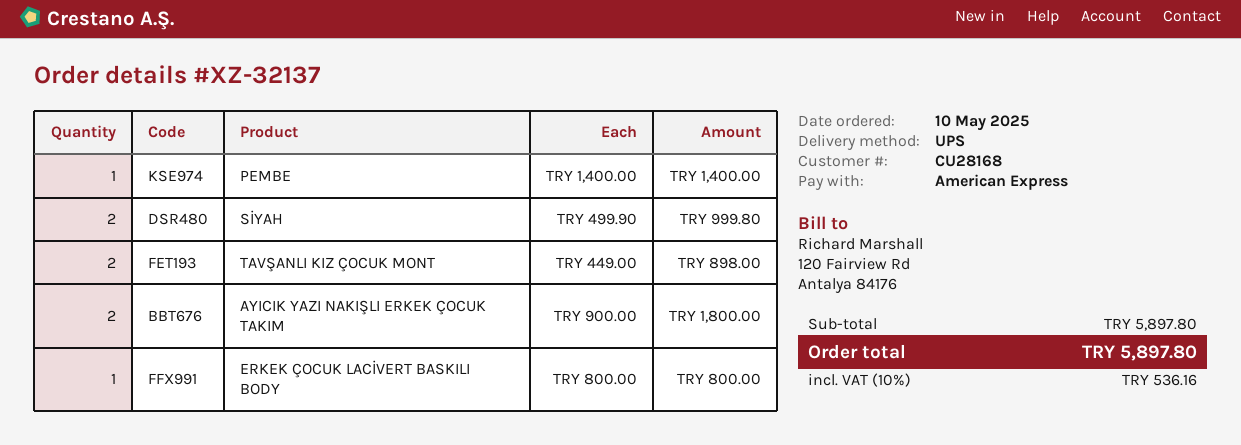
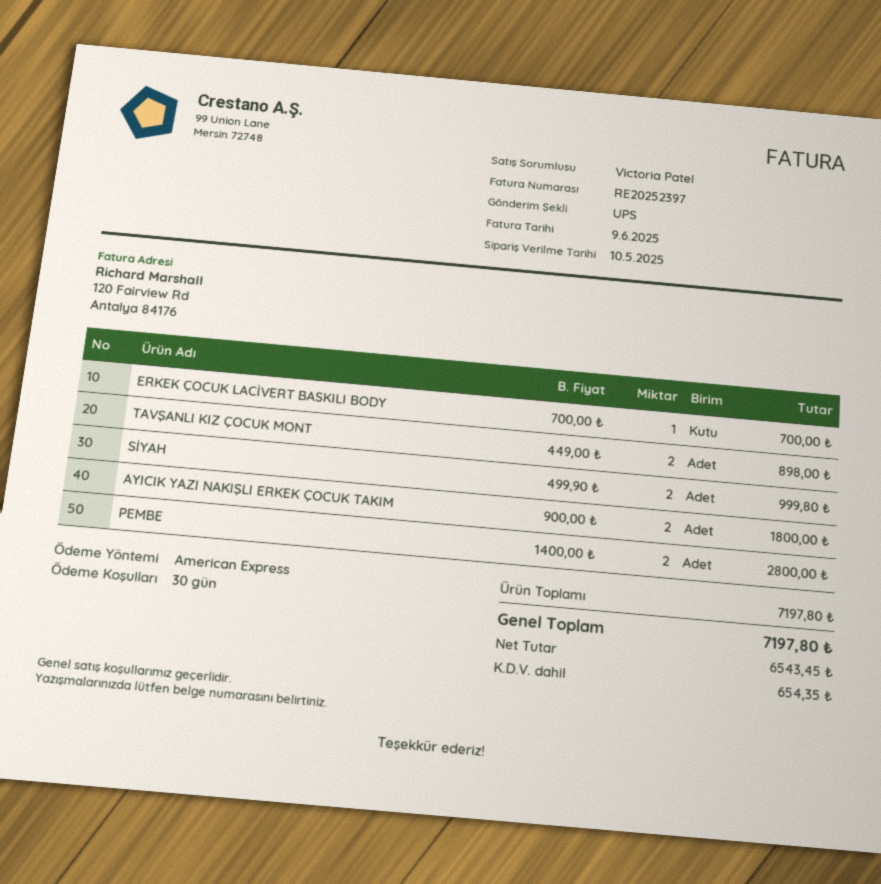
PEMBE: 1 x 1400.00 = 1400.00 -> 2 x 1400.00 = 2800.00
ERKEK ÇOCUK LACİVERT BASKILI BODY: 1 x 800.00 = 800.00 -> 1 x 700.00 = 700.00
subtotal: 5897.80 -> 7197.80
tax: 536.16 -> 654.35
total: 5897.80 -> 7197.80

